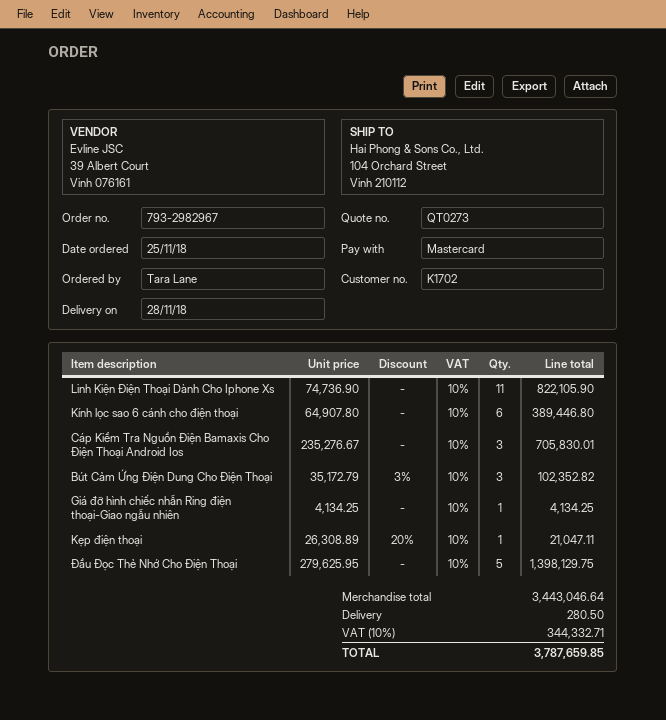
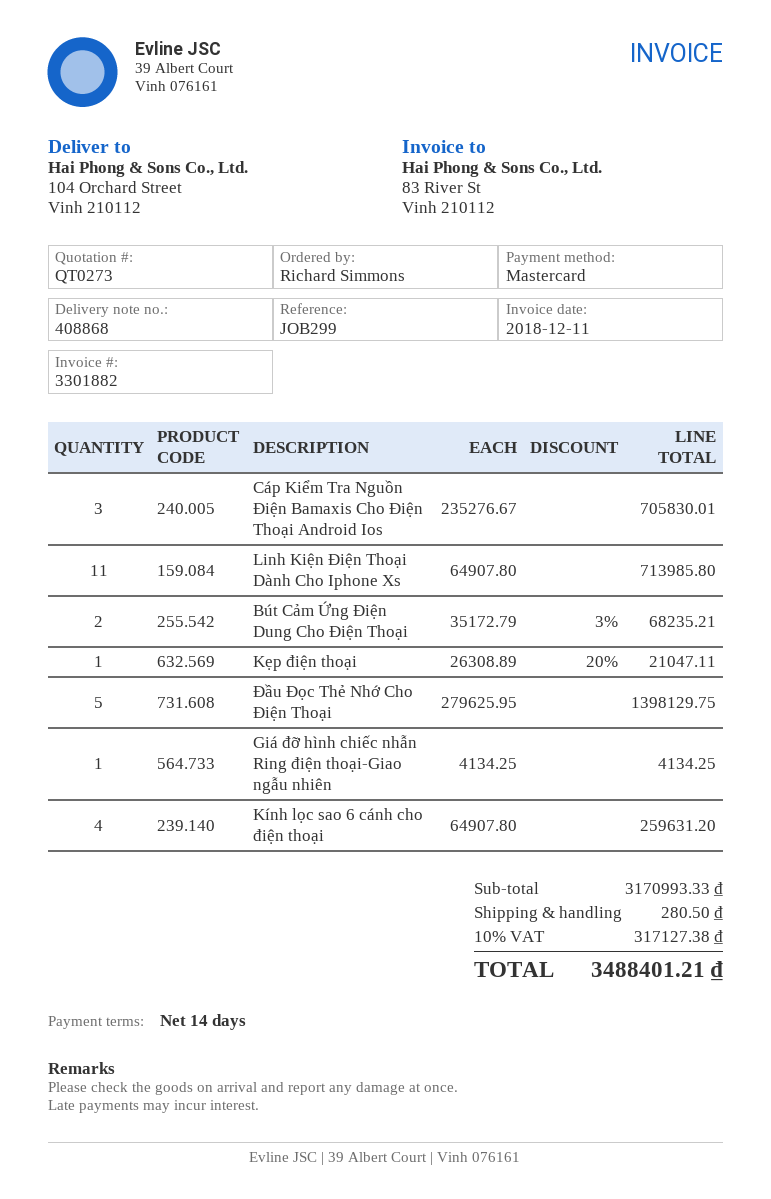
ordered by: Tara Lane -> Richard Simmons
Linh Kiện Điện Thoại Dành Cho Iphone Xs: 11 x 74736.90 = 822105.90 -> 11 x 64907.80 = 713985.80
Kính lọc sao 6 cánh cho điện thoại: 6 x 64907.80 = 389446.80 -> 4 x 64907.80 = 259631.20
Bút Cảm Ứng Điện Dung Cho Điện Thoại: 3 x 35172.79 - 3% = 102352.82 -> 2 x 35172.79 - 3% = 68235.21
subtotal: 3443046.64 -> 3170993.33
tax: 10% = 344332.71 -> 10% = 317127.38
total: 3787659.85 -> 3488401.21

